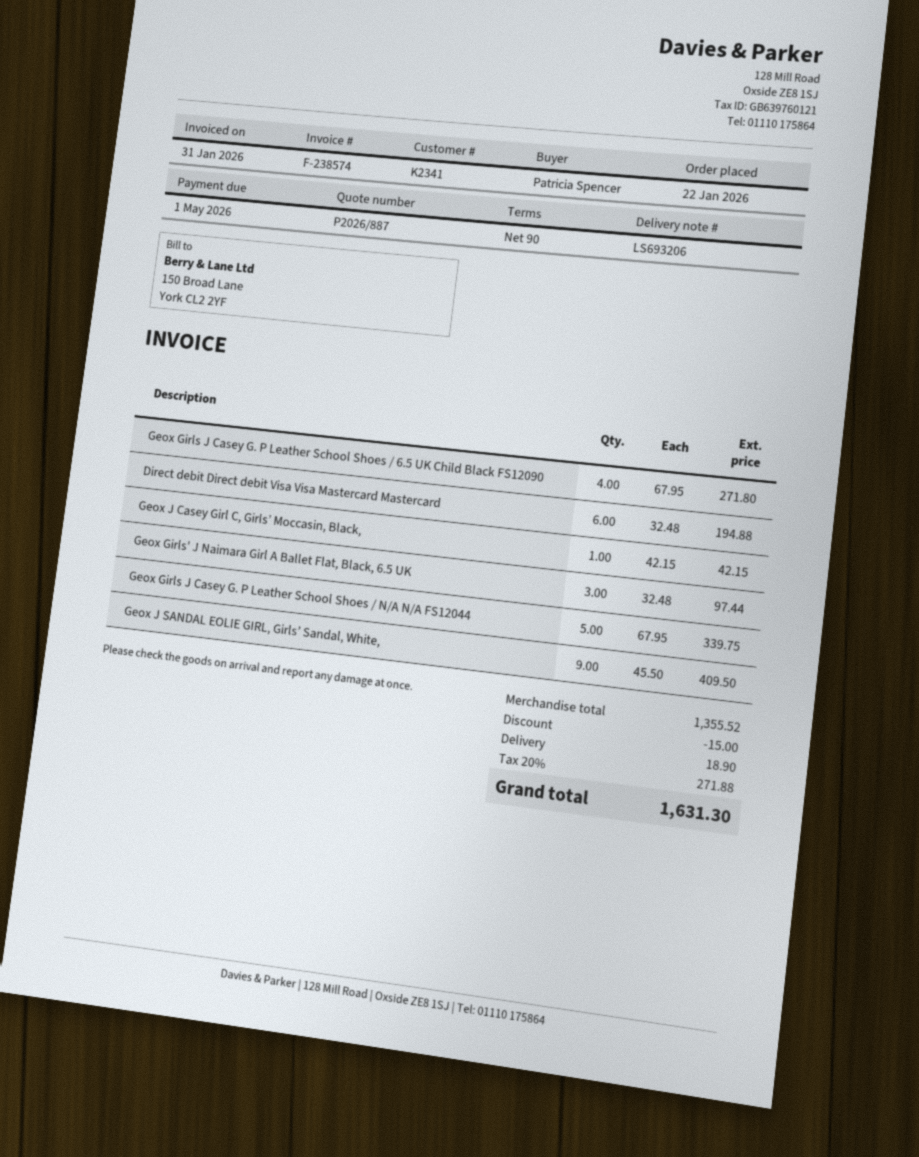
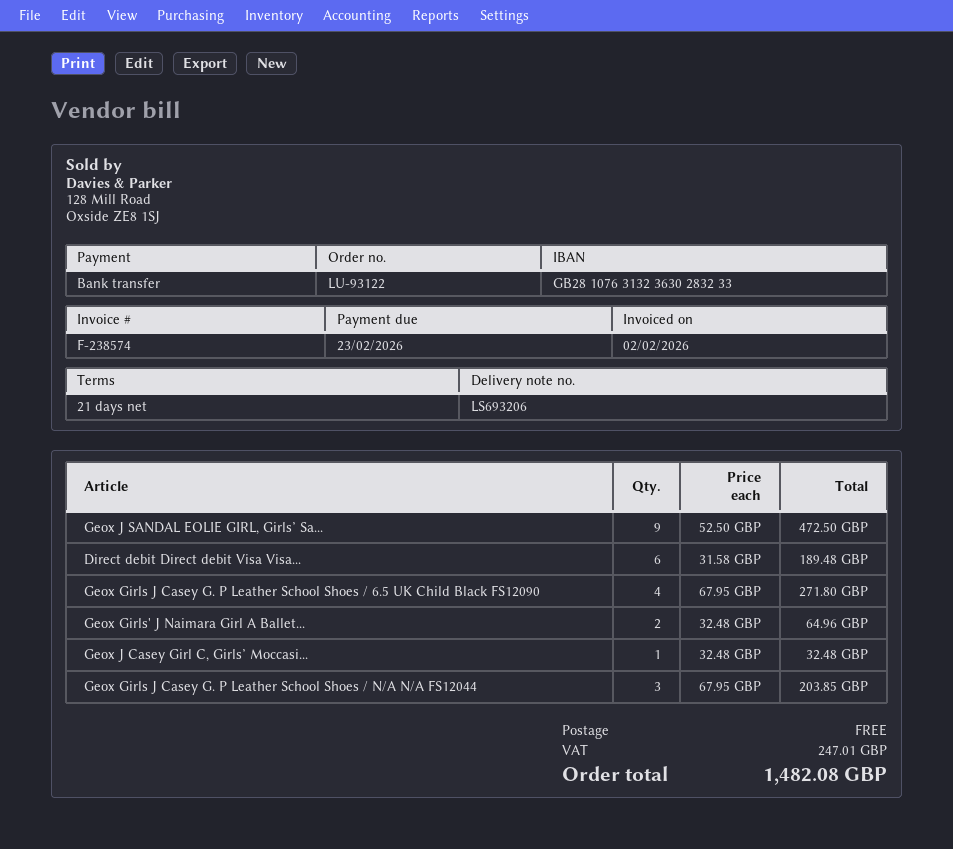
invoice date: 2026-01-31 -> 2026-02-02
payment terms: 90 days -> 21 days
due date: 2026-05-01 -> 2026-02-23
Direct debit Direct debit Visa Visa Mastercard Mastercard: 6 x 32.48 = 194.88 -> 6 x 31.58 = 189.48
Geox J Casey Girl C, Girls’ Moccasin, Black,: 1 x 42.15 = 42.15 -> 1 x 32.48 = 32.48
Geox Girls' J Naimara Girl A Ballet Flat, Black, 6.5 UK: 3 x 32.48 = 97.44 -> 2 x 32.48 = 64.96
Geox Girls J Casey G. P Leather School Shoes / N/A N/A FS12044: 5 x 67.95 = 339.75 -> 3 x 67.95 = 203.85
Geox J SANDAL EOLIE GIRL, Girls’ Sandal, White,: 9 x 45.50 = 409.50 -> 9 x 52.50 = 472.50
discount: 15.00 -> none
shipping: 18.90 -> 0.00
tax: 271.88 -> 247.01
total: 1631.30 -> 1482.08

